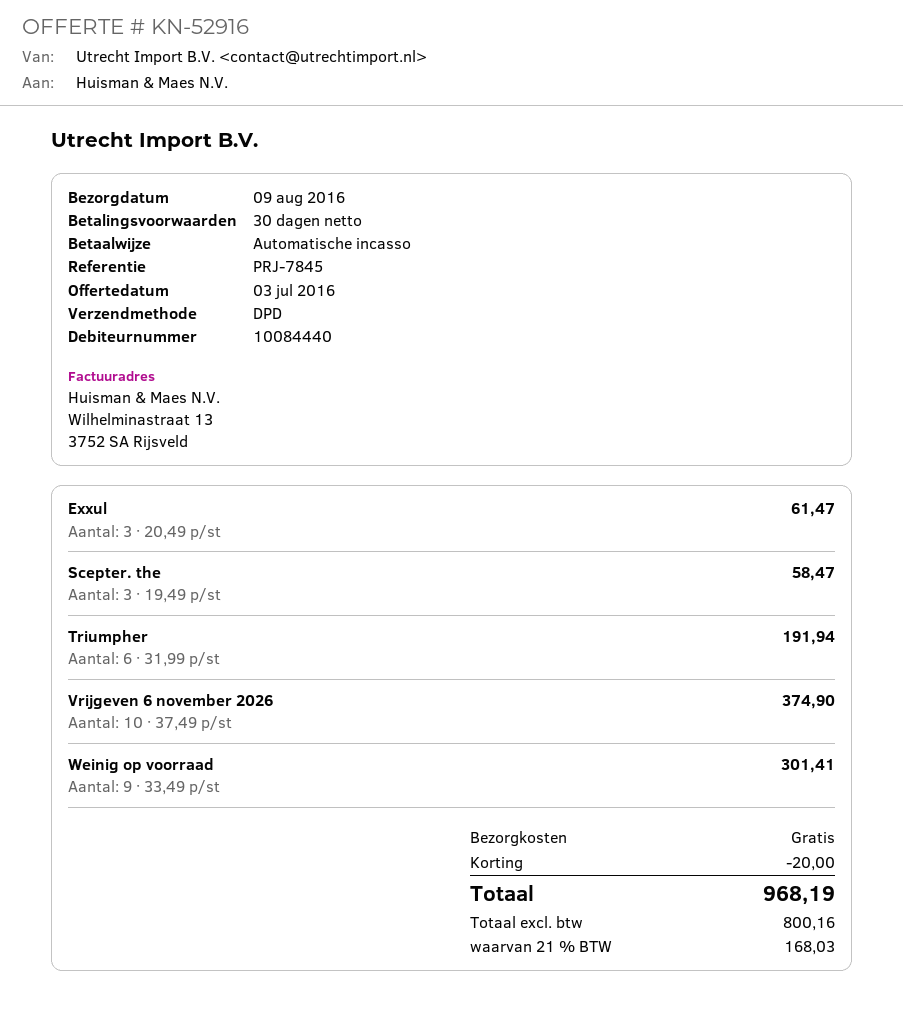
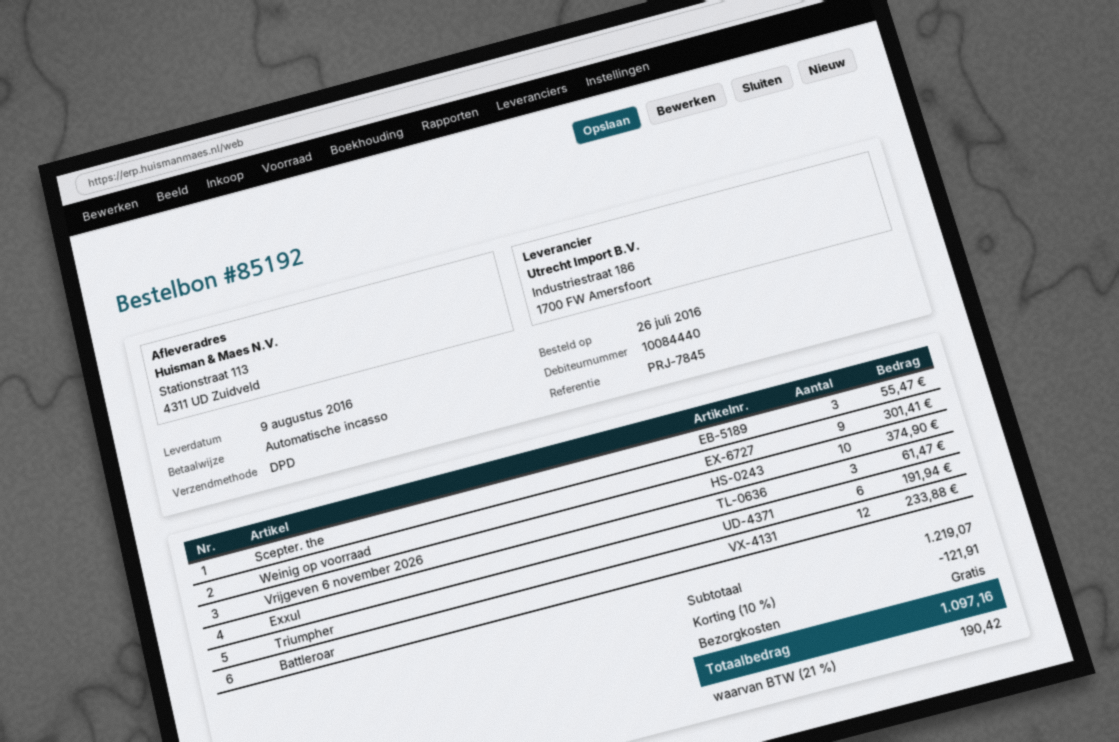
Scepter. the: 3 for 58.47 -> 3 for 55.47
Battleroar: none -> 12 for 233.88
discount: 20.00 -> 121.91
tax: 21% = 168.03 -> 21% = 190.42
total: 968.19 -> 1097.16

